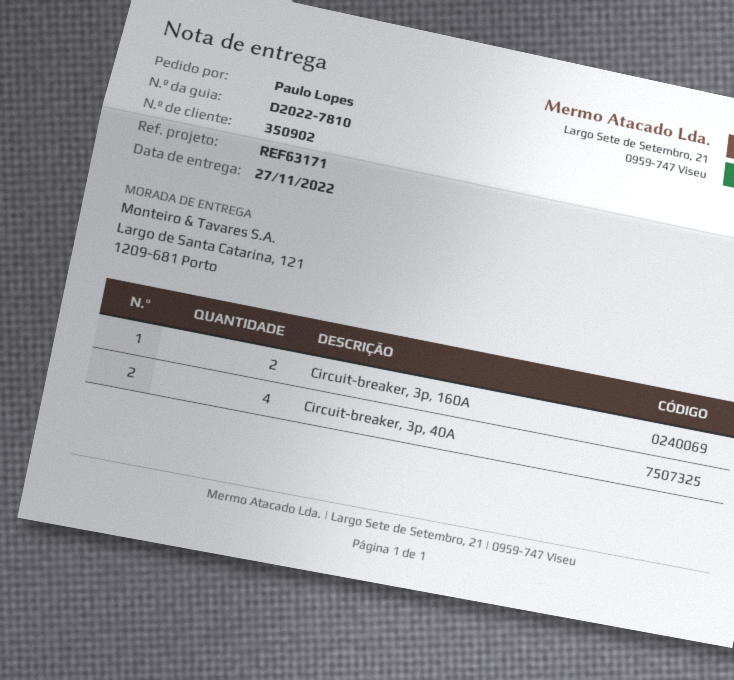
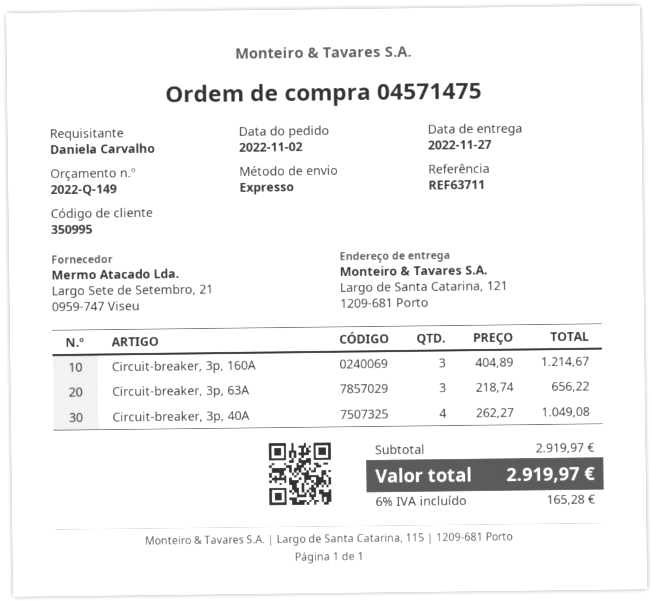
customer number: 350902 -> 350995
reference: REF63171 -> REF63711
ordered by: Paulo Lopes -> Daniela Carvalho
Circuit-breaker, 3p, 160A: 2 -> 3
Circuit-breaker, 3p, 63A: none -> 3

